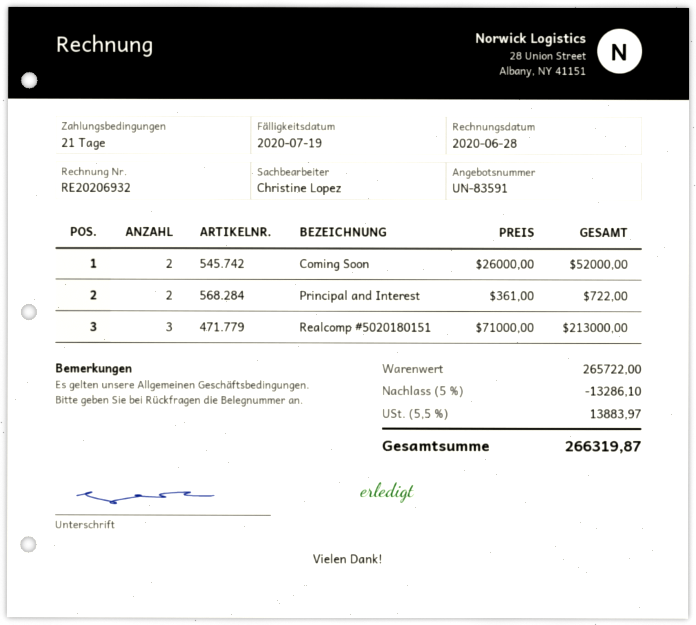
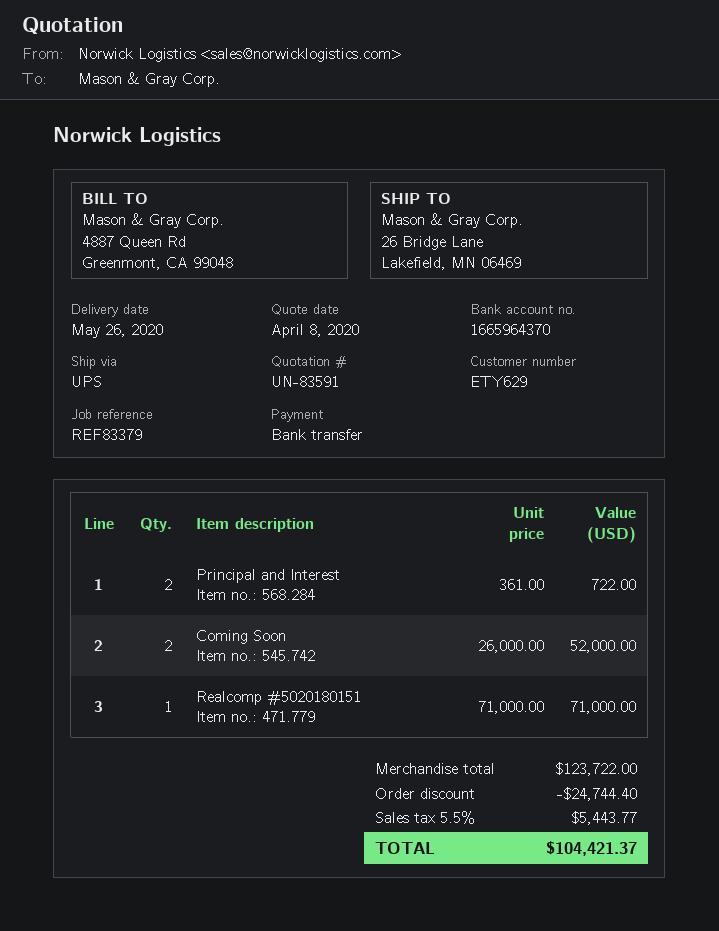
Realcomp #5020180151: 3 x 71000.00 = 213000.00 -> 1 x 71000.00 = 71000.00
subtotal: 265722.00 -> 123722.00
discount: 13286.10 -> 24744.40
tax: 5.5% = 13883.97 -> 5.5% = 5443.77
total: 266319.87 -> 104421.37

